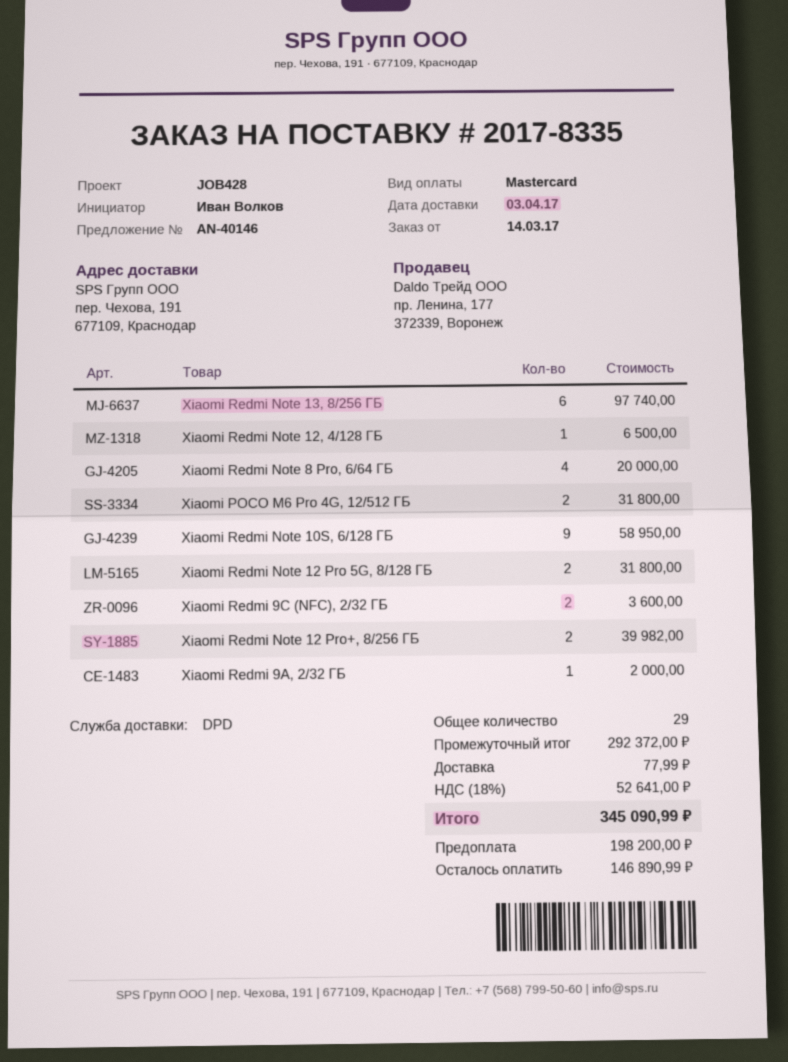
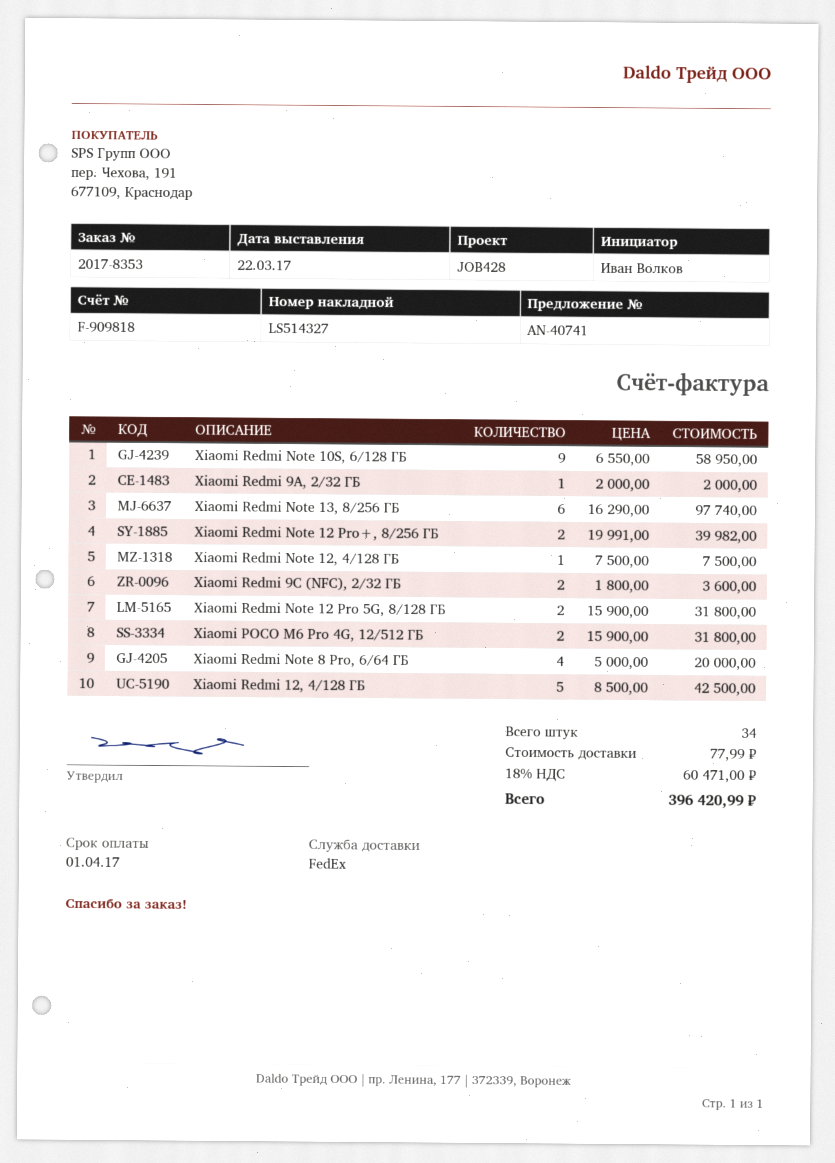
quote number: AN-40146 -> AN-40741
order number: 2017-8335 -> 2017-8353
shipping method: DPD -> FedEx
Xiaomi Redmi Note 12, 4/128 ГБ: 1 for 6500.00 -> 1 for 7500.00
Xiaomi Redmi 12, 4/128 ГБ: none -> 5 for 42500.00
total quantity: 29 -> 34
tax: 18% = 52641.00 -> 18% = 60471.00
total: 345090.99 -> 396420.99

